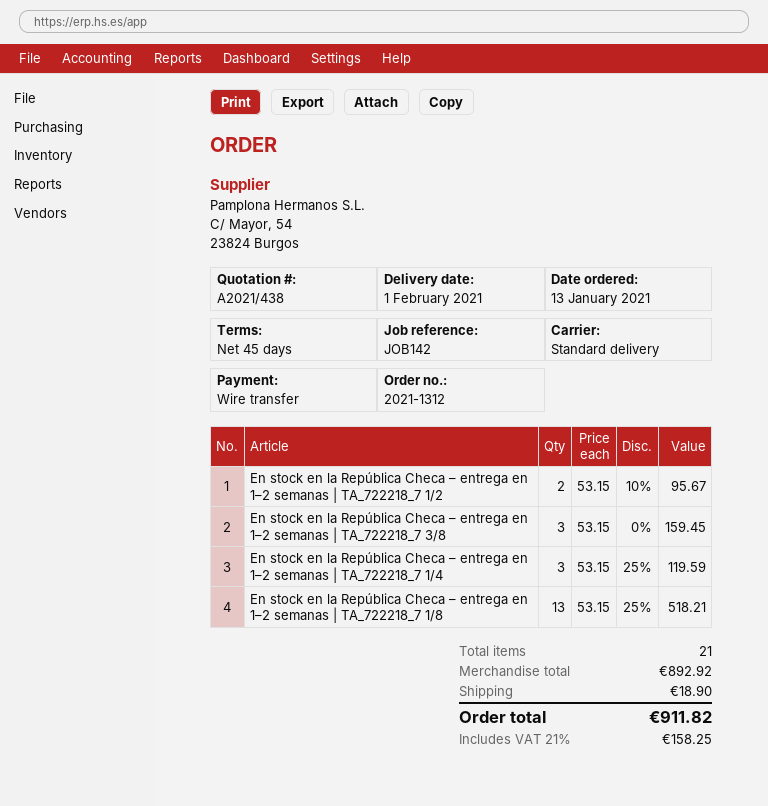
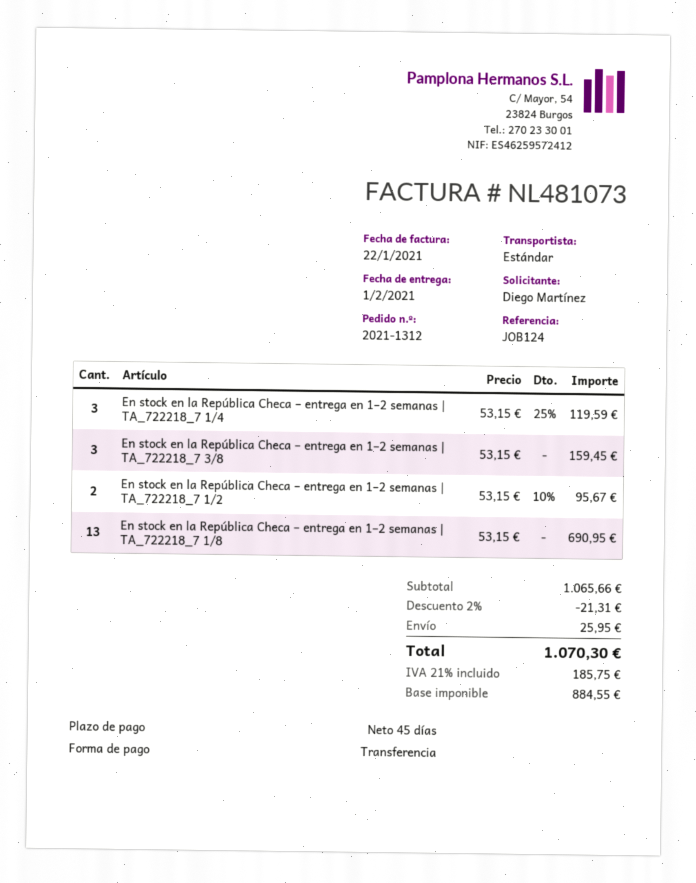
reference: JOB142 -> JOB124
En stock en la República Checa – entrega en 1–2 semanas | TA_722218_7 1/8: 13 x 53.15 - 25% = 518.21 -> 13 x 53.15 = 690.95
subtotal: 892.92 -> 1065.66
discount: none -> 2% = 21.31
shipping: 18.90 -> 25.95
tax: 21% = 158.25 -> 21% = 185.75
total: 911.82 -> 1070.30

